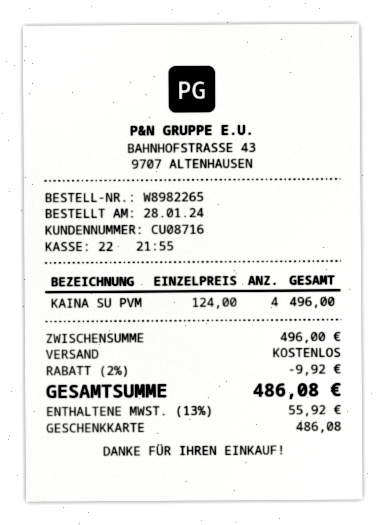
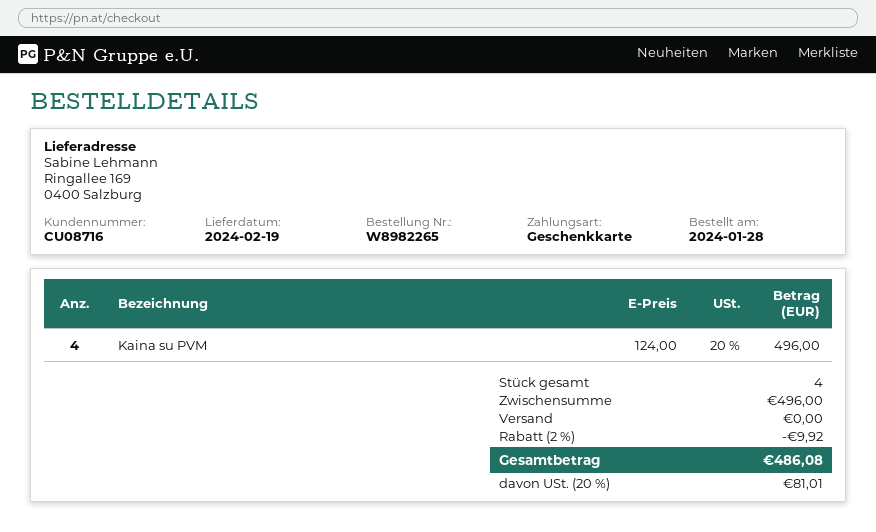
tax: 13% = 55.92 -> 20% = 81.01

